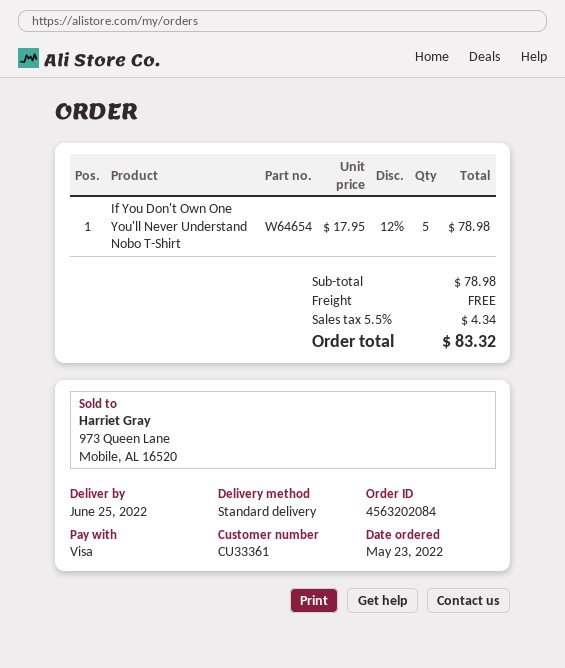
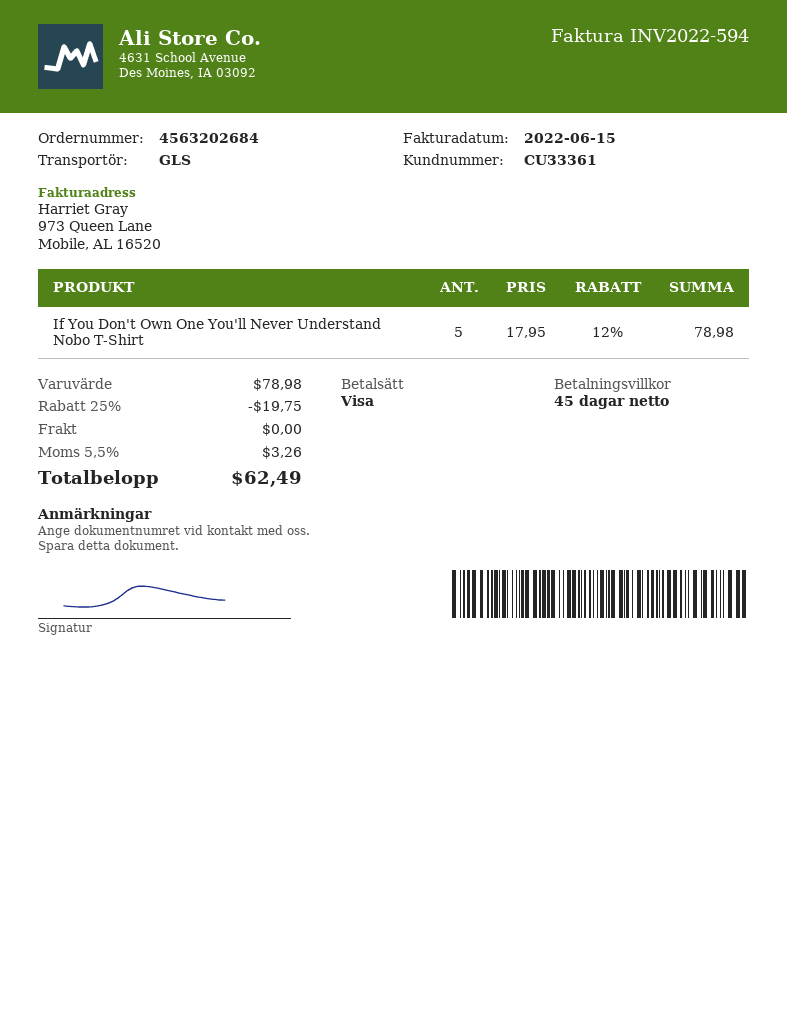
order number: 4563202084 -> 4563202684
shipping method: standard -> GLS
discount: none -> 25% = 19.75
tax: 5.5% = 4.34 -> 5.5% = 3.26
total: 83.32 -> 62.49

